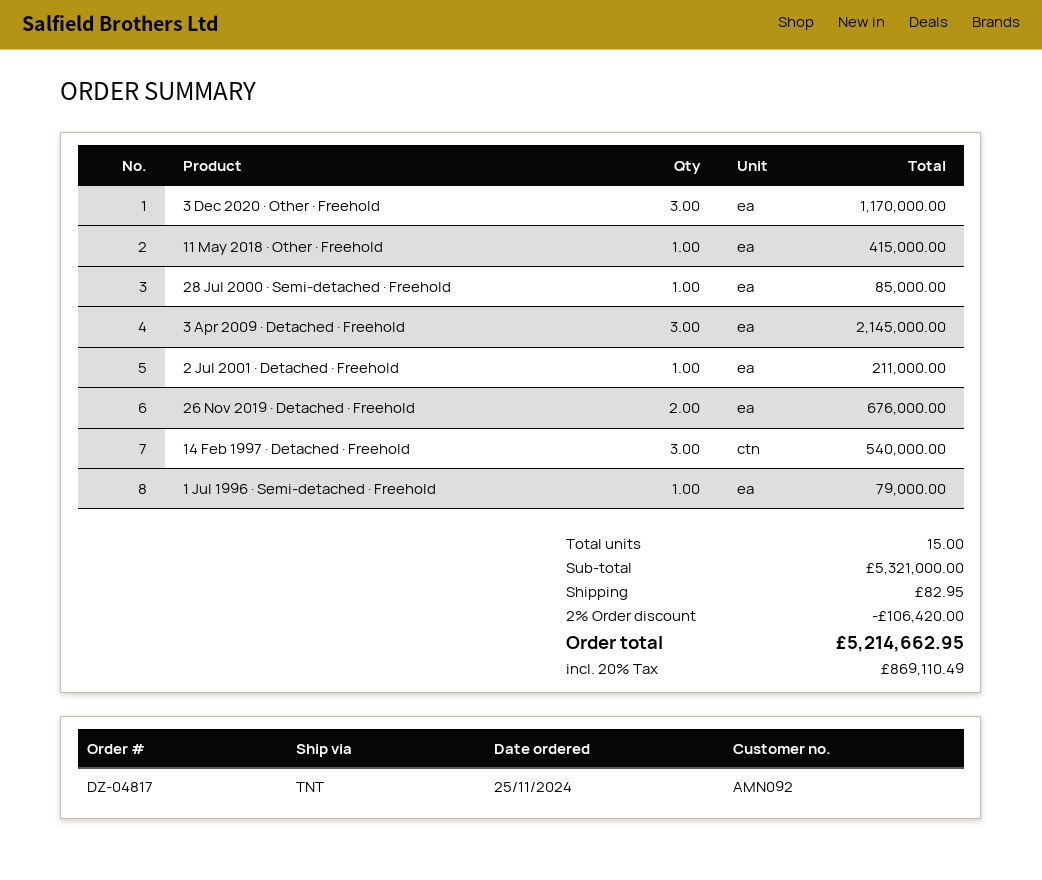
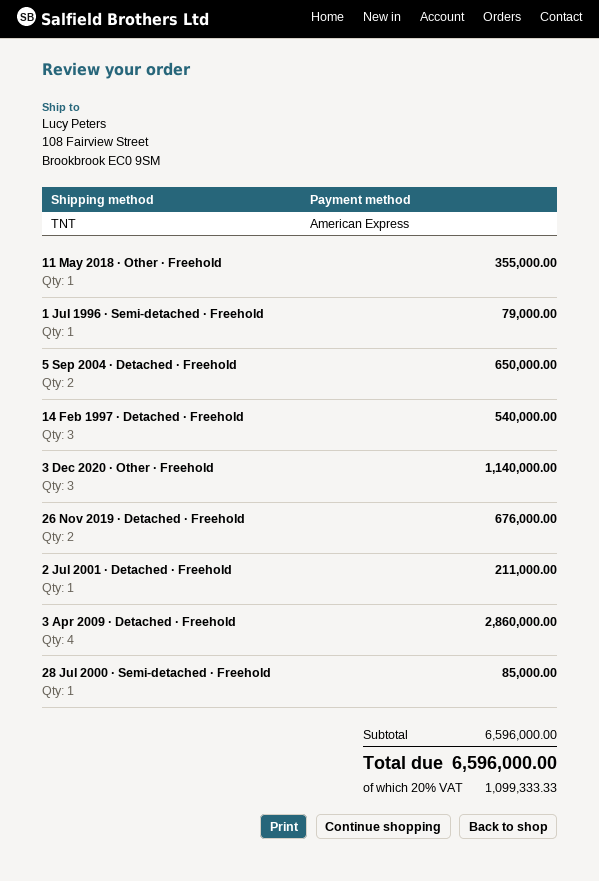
3 Dec 2020 · Other · Freehold: 3 for 1170000.00 -> 3 for 1140000.00
11 May 2018 · Other · Freehold: 1 for 415000.00 -> 1 for 355000.00
3 Apr 2009 · Detached · Freehold: 3 for 2145000.00 -> 4 for 2860000.00
5 Sep 2004 · Detached · Freehold: none -> 2 for 650000.00
subtotal: 5321000.00 -> 6596000.00
discount: 2% = 106420.00 -> none
shipping: 82.95 -> none
tax: 20% = 869110.49 -> 20% = 1099333.33
total: 5214662.95 -> 6596000.00

